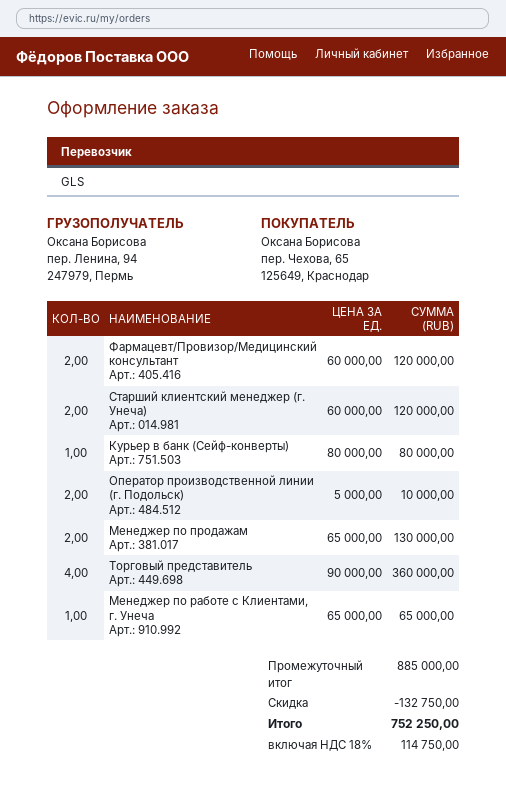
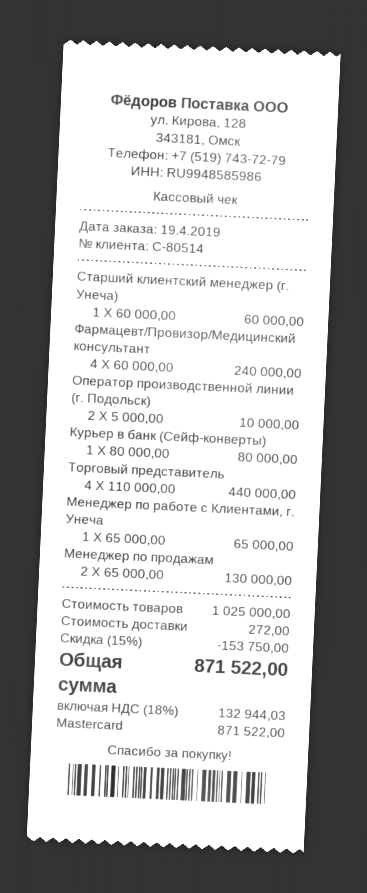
Фармацевт/Провизор/Медицинский консультант: 2 x 60000.00 = 120000.00 -> 4 x 60000.00 = 240000.00
Старший клиентский менеджер (г. Унеча): 2 x 60000.00 = 120000.00 -> 1 x 60000.00 = 60000.00
Торговый представитель: 4 x 90000.00 = 360000.00 -> 4 x 110000.00 = 440000.00
subtotal: 885000.00 -> 1025000.00
discount: 132750.00 -> 153750.00
shipping: none -> 272.00
tax: 18% = 114750.00 -> 18% = 132944.03
total: 752250.00 -> 871522.00

